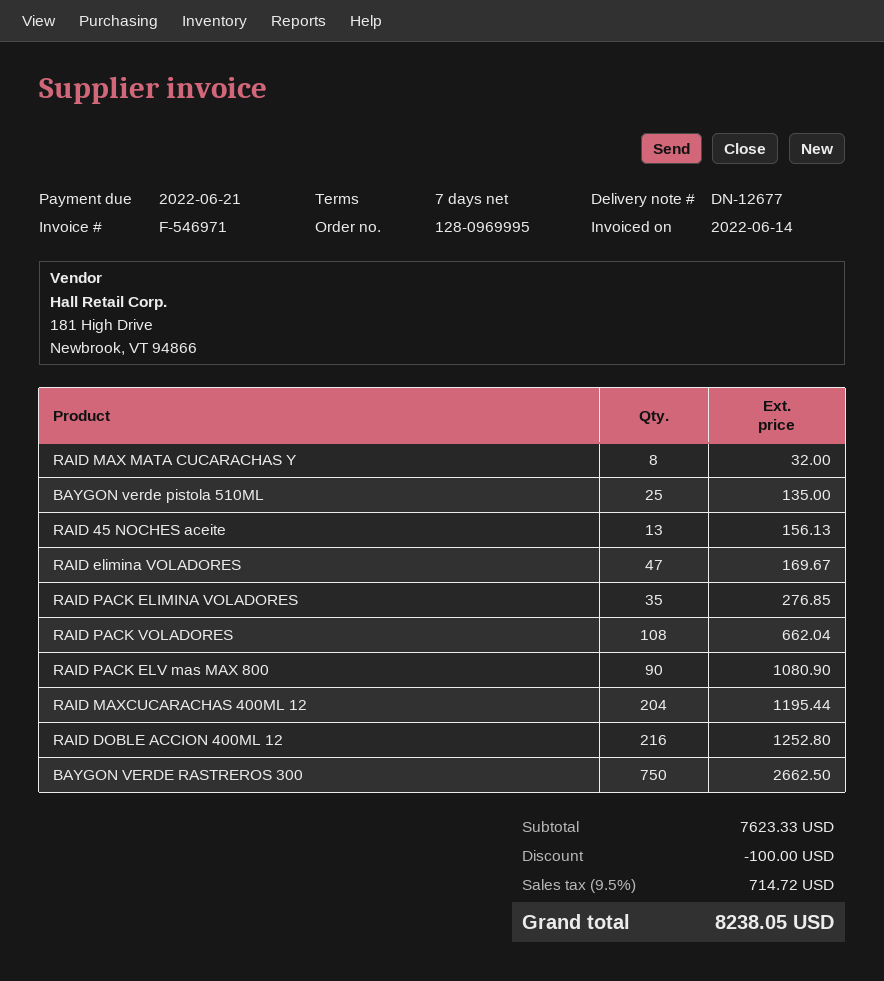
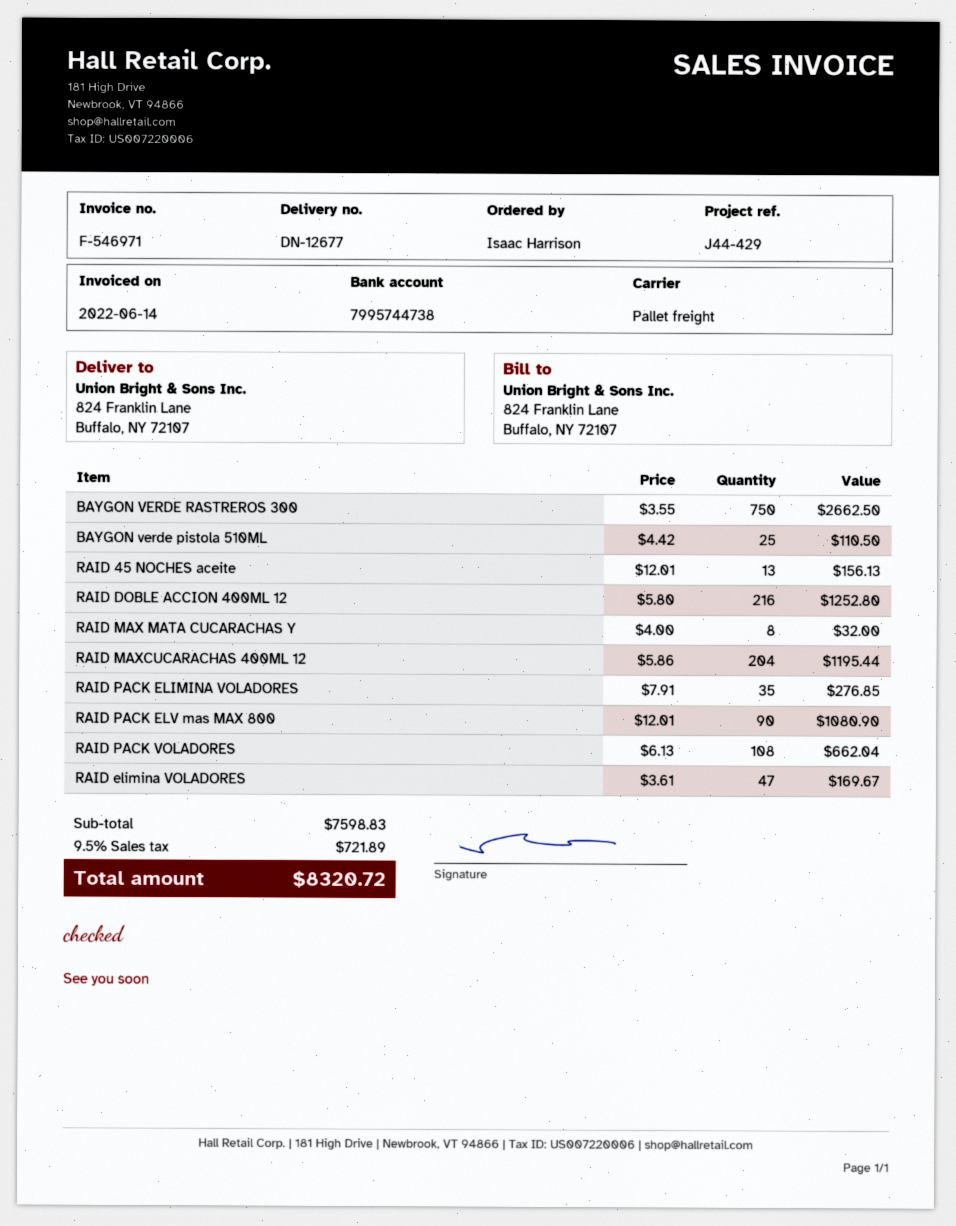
BAYGON verde pistola 510ML: 25 for 135.00 -> 25 for 110.50
subtotal: 7623.33 -> 7598.83
discount: 100.00 -> none
tax: 9.5% = 714.72 -> 9.5% = 721.89
total: 8238.05 -> 8320.72

